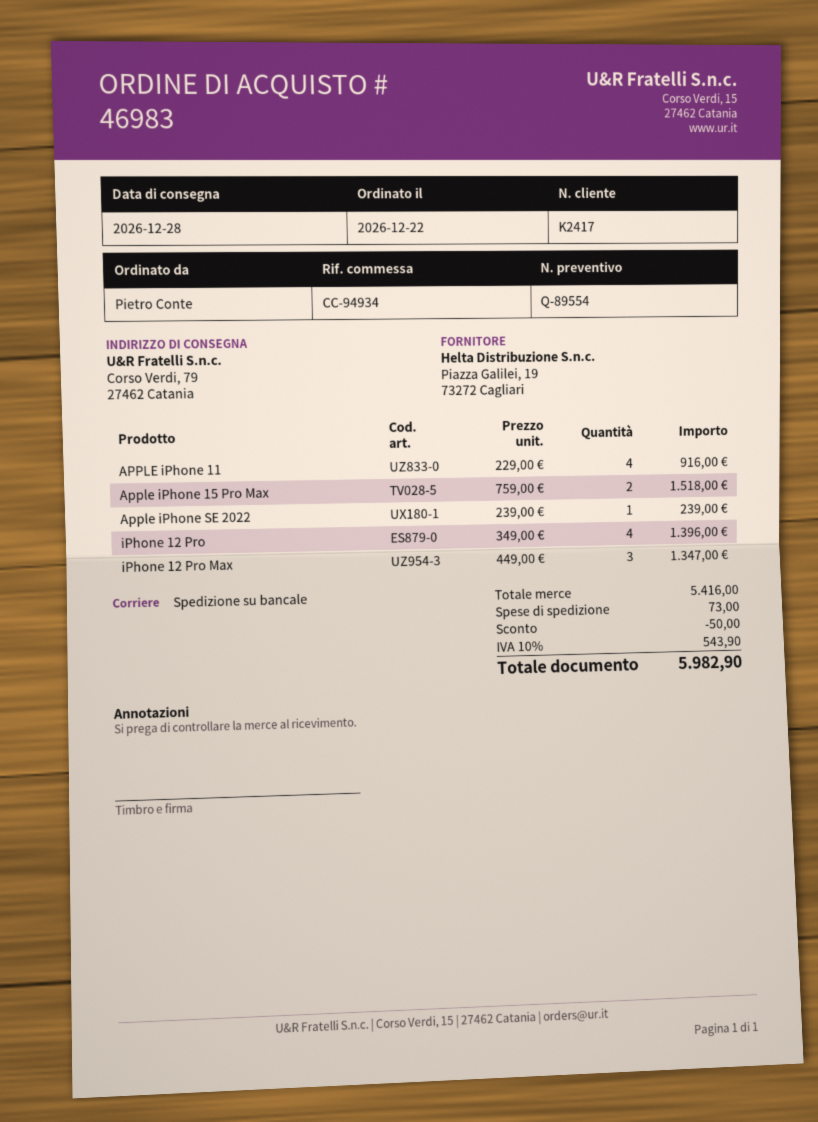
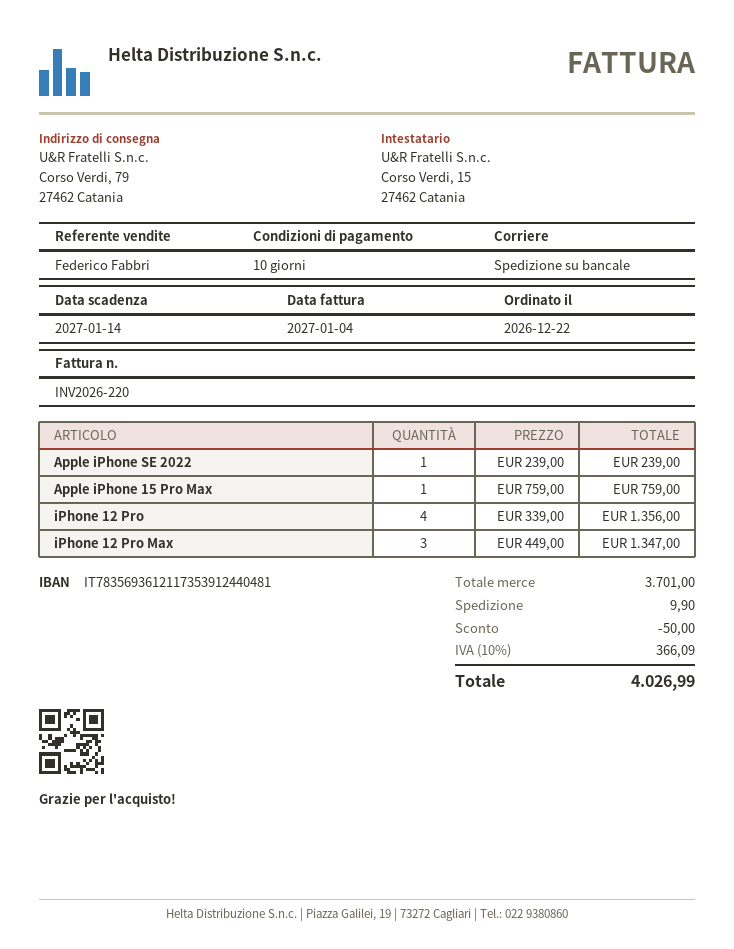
APPLE iPhone 11: 4 x 229.00 = 916.00 -> none
Apple iPhone 15 Pro Max: 2 x 759.00 = 1518.00 -> 1 x 759.00 = 759.00
iPhone 12 Pro: 4 x 349.00 = 1396.00 -> 4 x 339.00 = 1356.00
subtotal: 5416.00 -> 3701.00
shipping: 73.00 -> 9.90
tax: 10% = 543.90 -> 10% = 366.09
total: 5982.90 -> 4026.99

